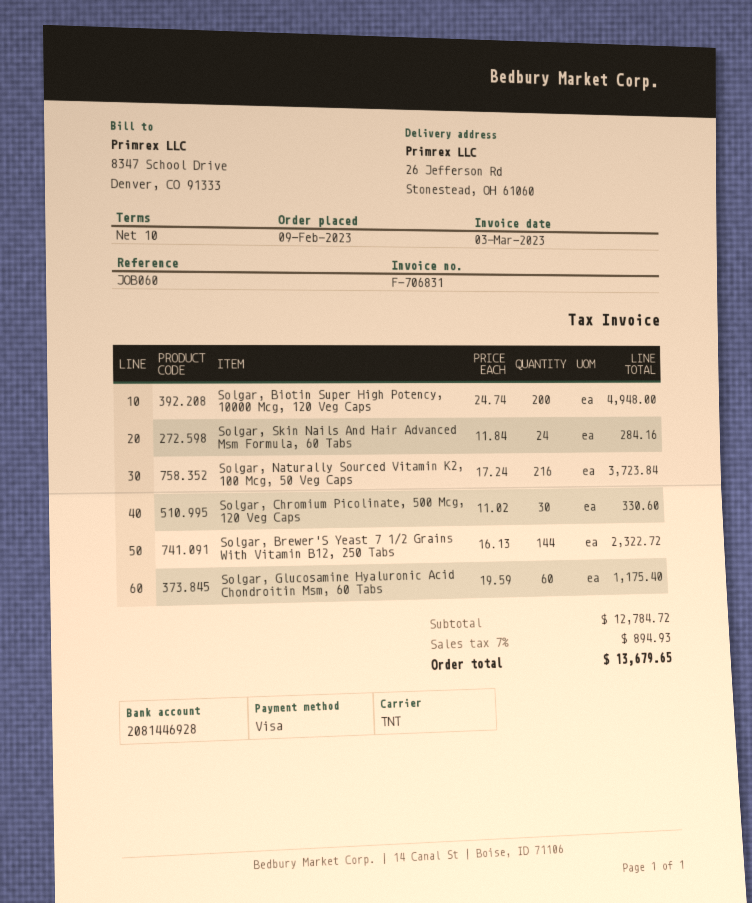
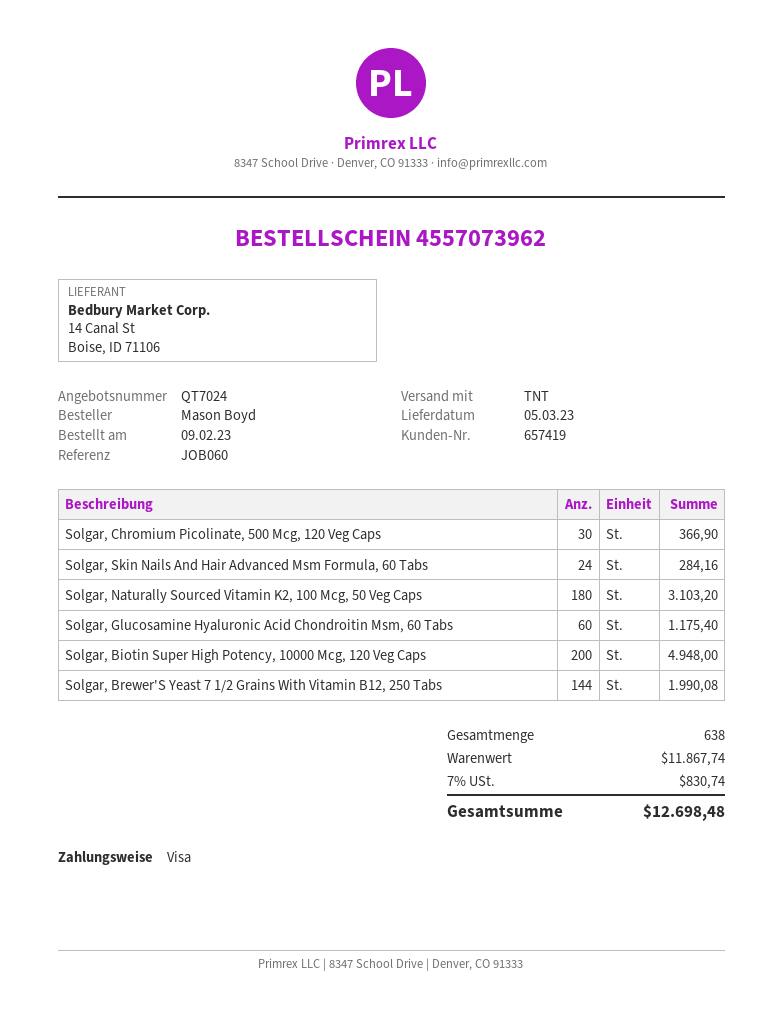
Solgar, Naturally Sourced Vitamin K2, 100 Mcg, 50 Veg Caps: 216 for 3723.84 -> 180 for 3103.20
Solgar, Chromium Picolinate, 500 Mcg, 120 Veg Caps: 30 for 330.60 -> 30 for 366.90
Solgar, Brewer'S Yeast 7 1/2 Grains With Vitamin B12, 250 Tabs: 144 for 2322.72 -> 144 for 1990.08
subtotal: 12784.72 -> 11867.74
tax: 7% = 894.93 -> 7% = 830.74
total: 13679.65 -> 12698.48

